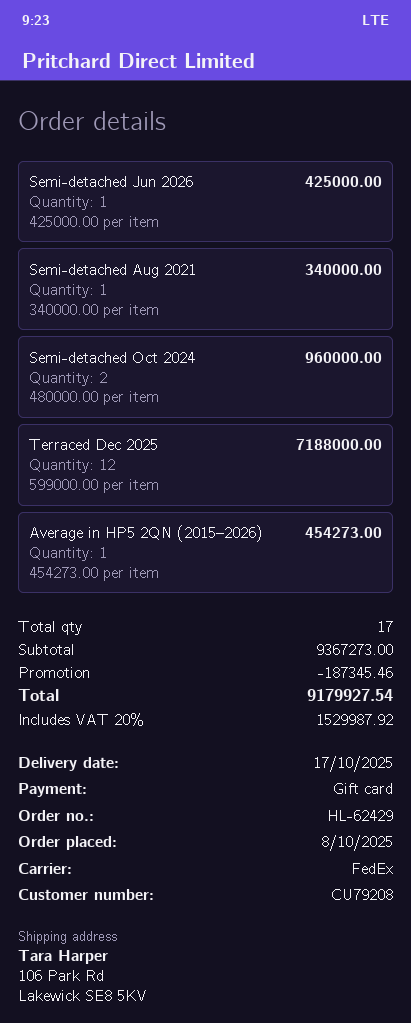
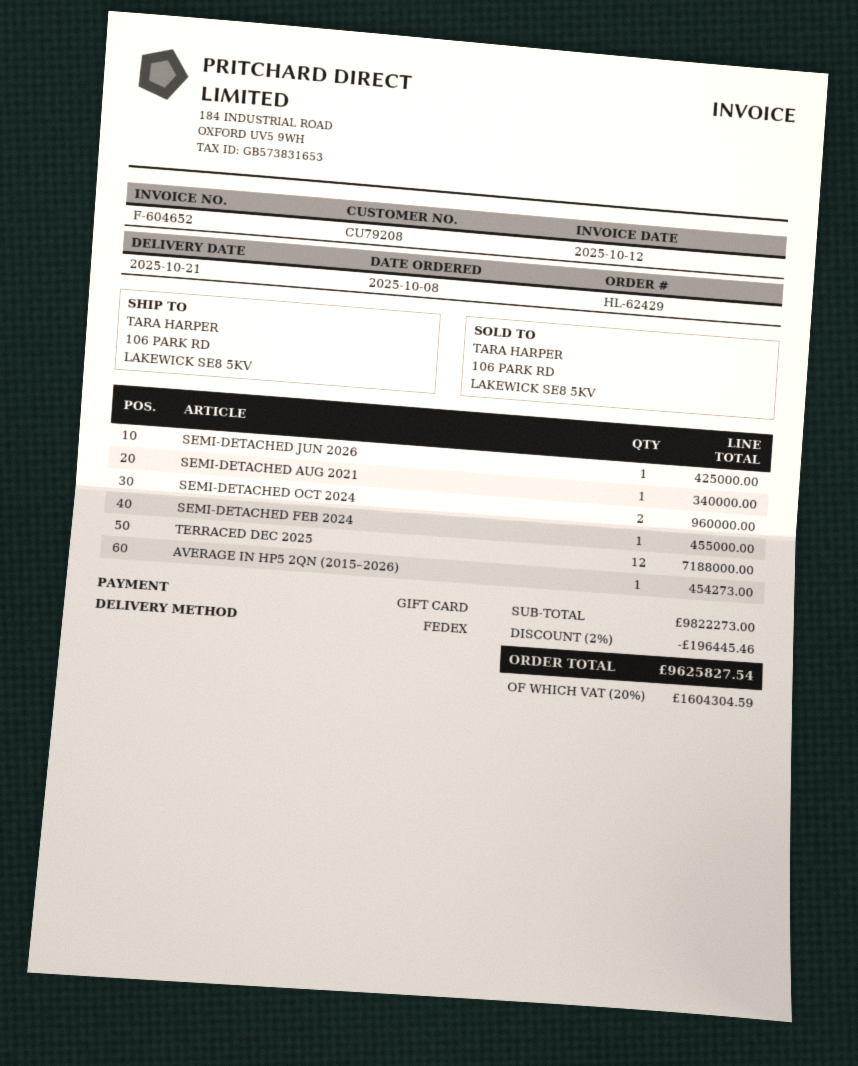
delivery date: 2025-10-17 -> 2025-10-21
SEMI-DETACHED FEB 2024: none -> 1 for 455000.00
subtotal: 9367273.00 -> 9822273.00
discount: 187345.46 -> 196445.46
tax: 20% = 1529987.92 -> 20% = 1604304.59
total: 9179927.54 -> 9625827.54

